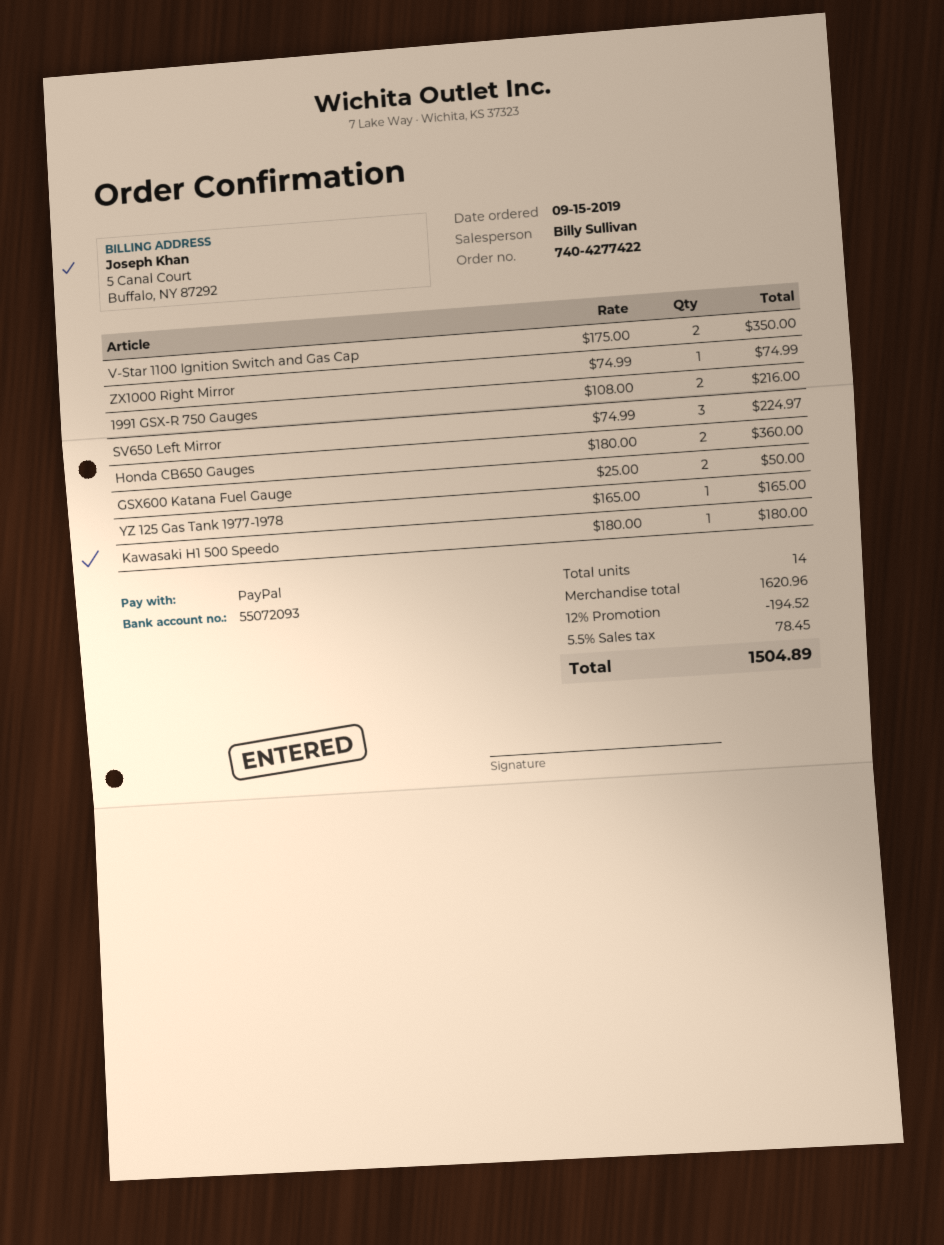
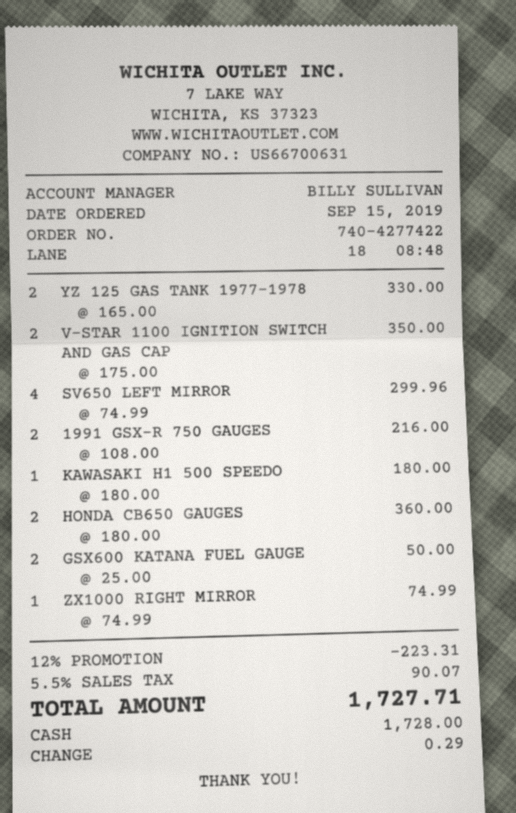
payment method: PayPal -> cash
SV650 Left Mirror: 3 x 74.99 = 224.97 -> 4 x 74.99 = 299.96
YZ 125 Gas Tank 1977-1978: 1 x 165.00 = 165.00 -> 2 x 165.00 = 330.00
discount: 12% = 194.52 -> 12% = 223.31
tax: 5.5% = 78.45 -> 5.5% = 90.07
total: 1504.89 -> 1727.71

